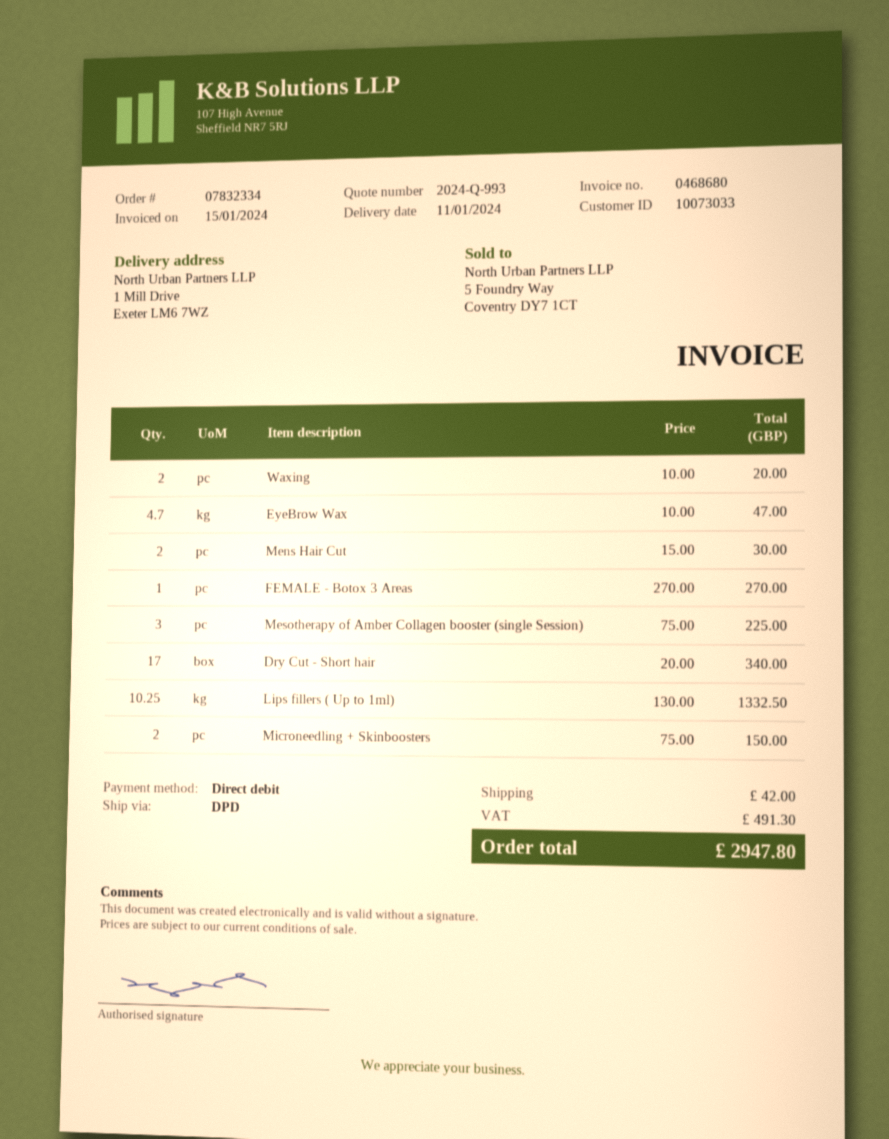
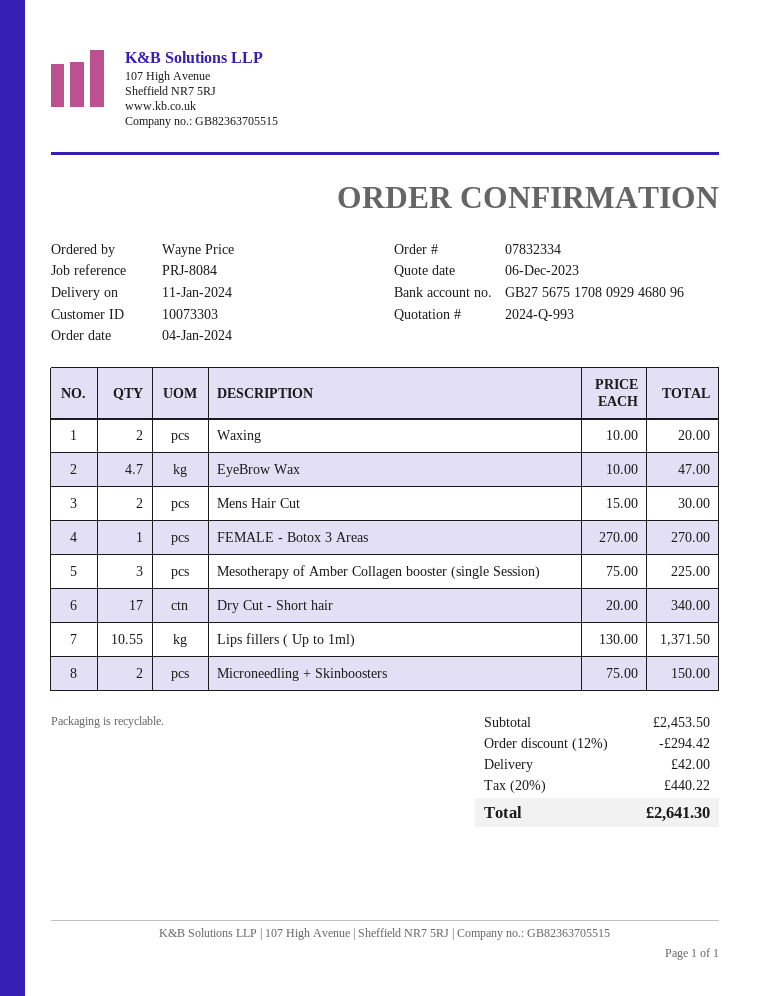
customer number: 10073033 -> 10073303
Lips fillers ( Up to 1ml): 10.25 x 130.00 = 1332.50 -> 10.55 x 130.00 = 1371.50
discount: none -> 12% = 294.42
tax: 491.30 -> 440.22
total: 2947.80 -> 2641.30

